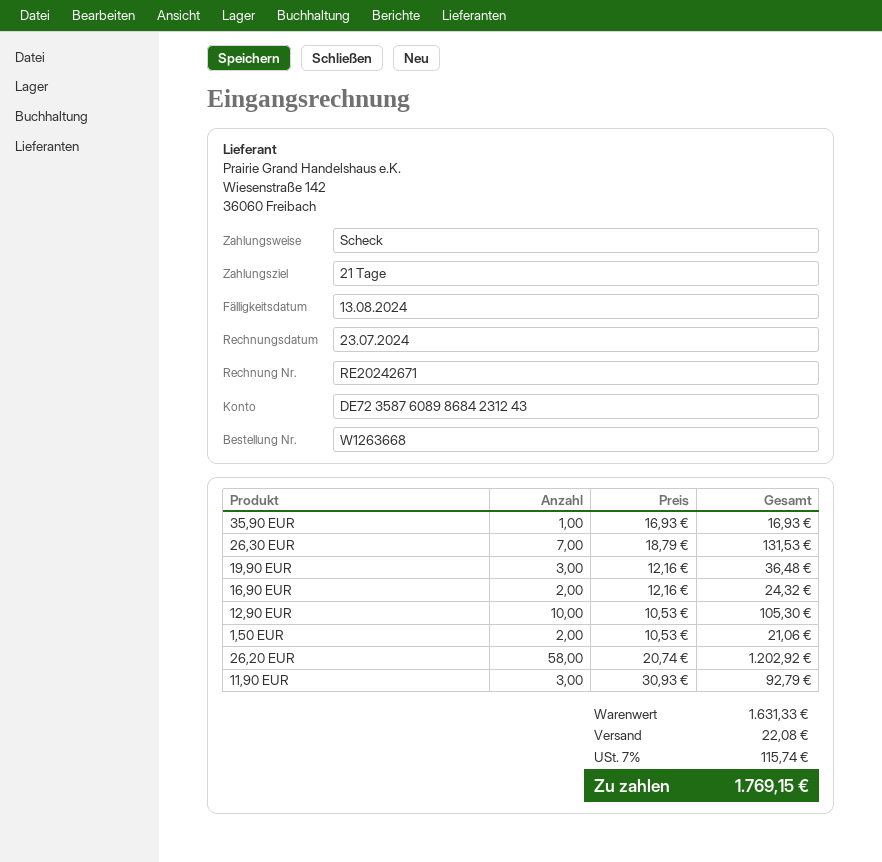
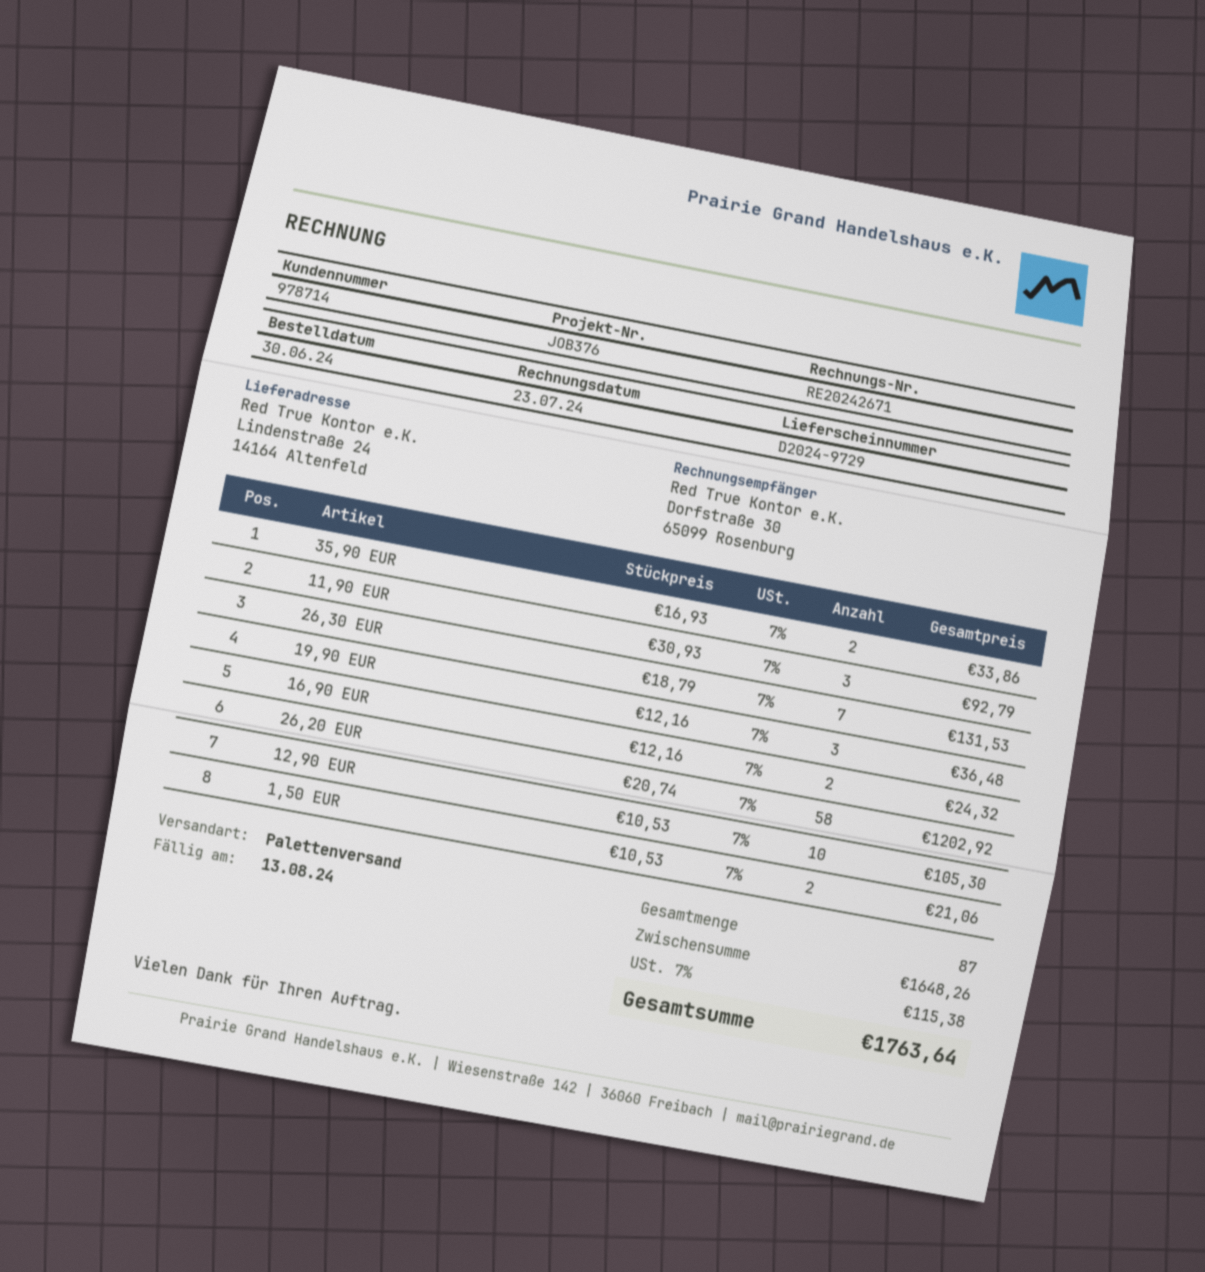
35,90 EUR: 1 x 16.93 = 16.93 -> 2 x 16.93 = 33.86
subtotal: 1631.33 -> 1648.26
shipping: 22.08 -> none
tax: 7% = 115.74 -> 7% = 115.38
total: 1769.15 -> 1763.64

